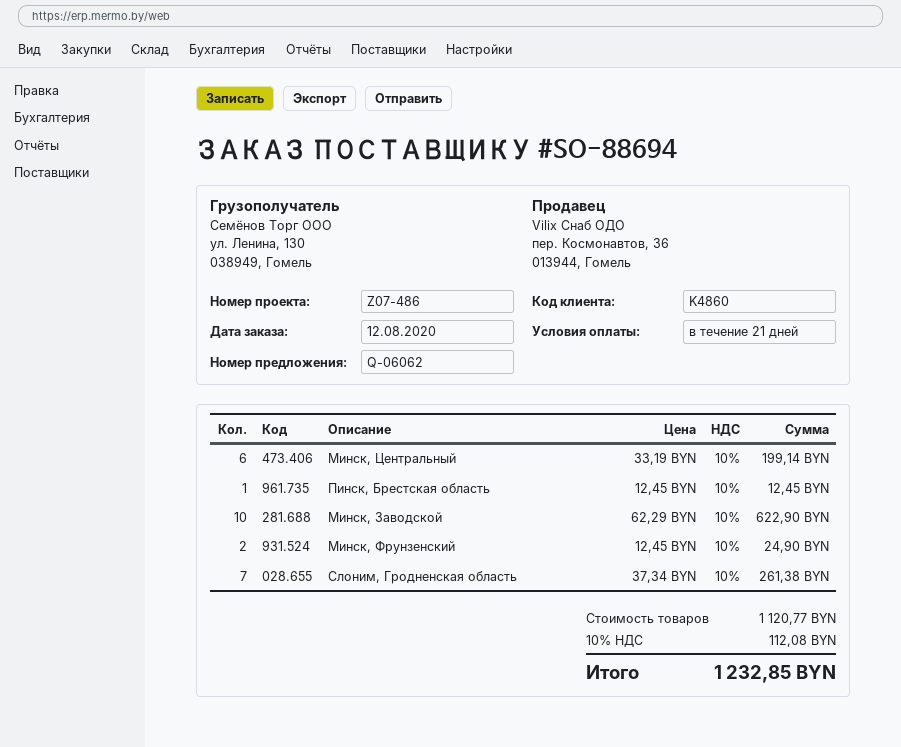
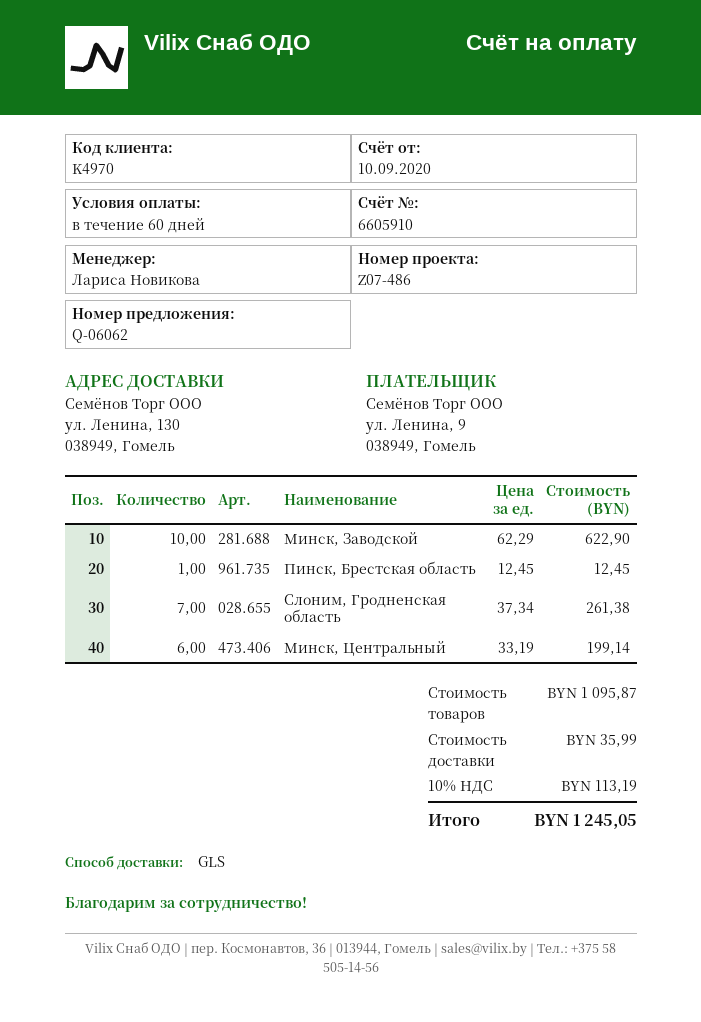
payment terms: 21 days -> 60 days
customer number: K4860 -> K4970
Минск, Фрунзенский: 2 x 12.45 = 24.90 -> none
subtotal: 1120.77 -> 1095.87
shipping: none -> 35.99
tax: 10% = 112.08 -> 10% = 113.19
total: 1232.85 -> 1245.05

